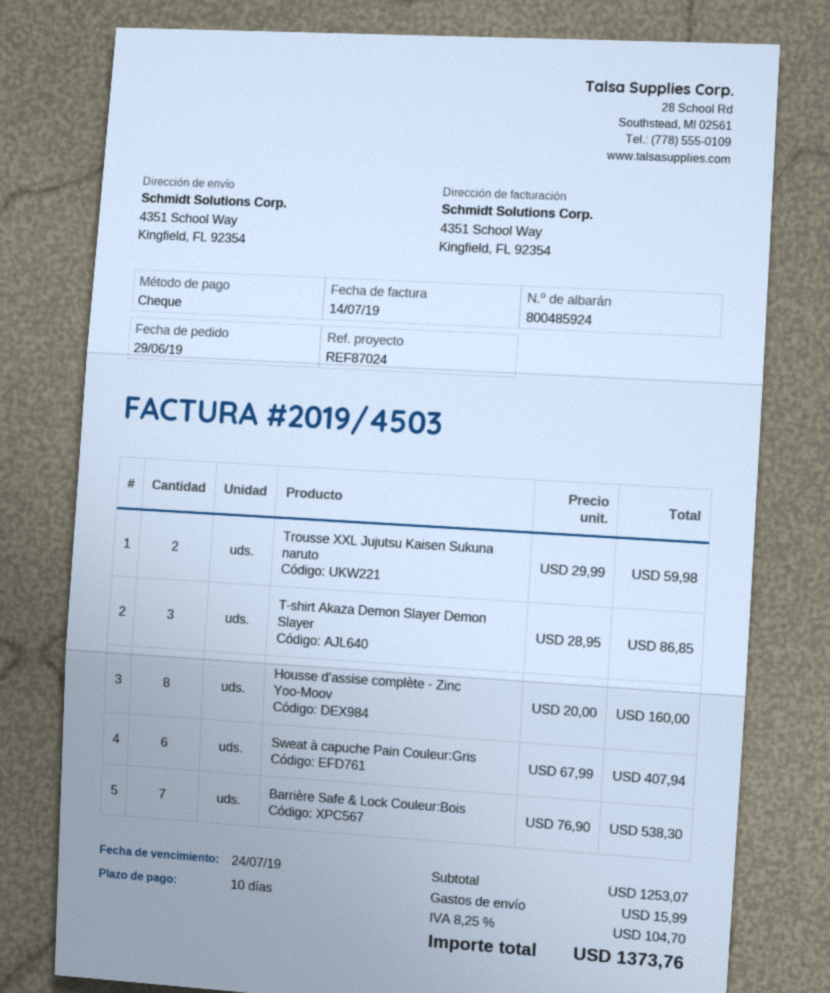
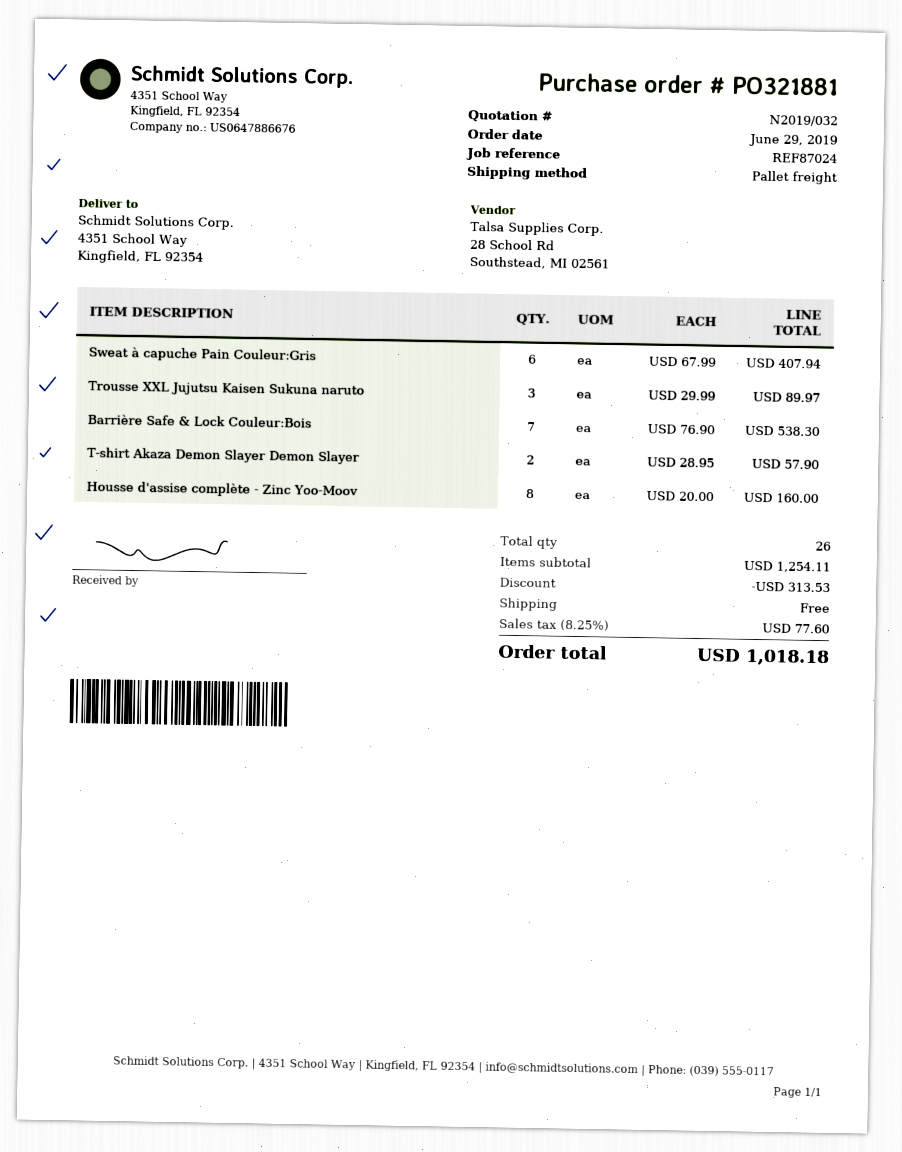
Trousse XXL Jujutsu Kaisen Sukuna naruto: 2 x 29.99 = 59.98 -> 3 x 29.99 = 89.97
T-shirt Akaza Demon Slayer Demon Slayer: 3 x 28.95 = 86.85 -> 2 x 28.95 = 57.90
subtotal: 1253.07 -> 1254.11
discount: none -> 313.53
shipping: 15.99 -> 0.00
tax: 8.25% = 104.70 -> 8.25% = 77.60
total: 1373.76 -> 1018.18

